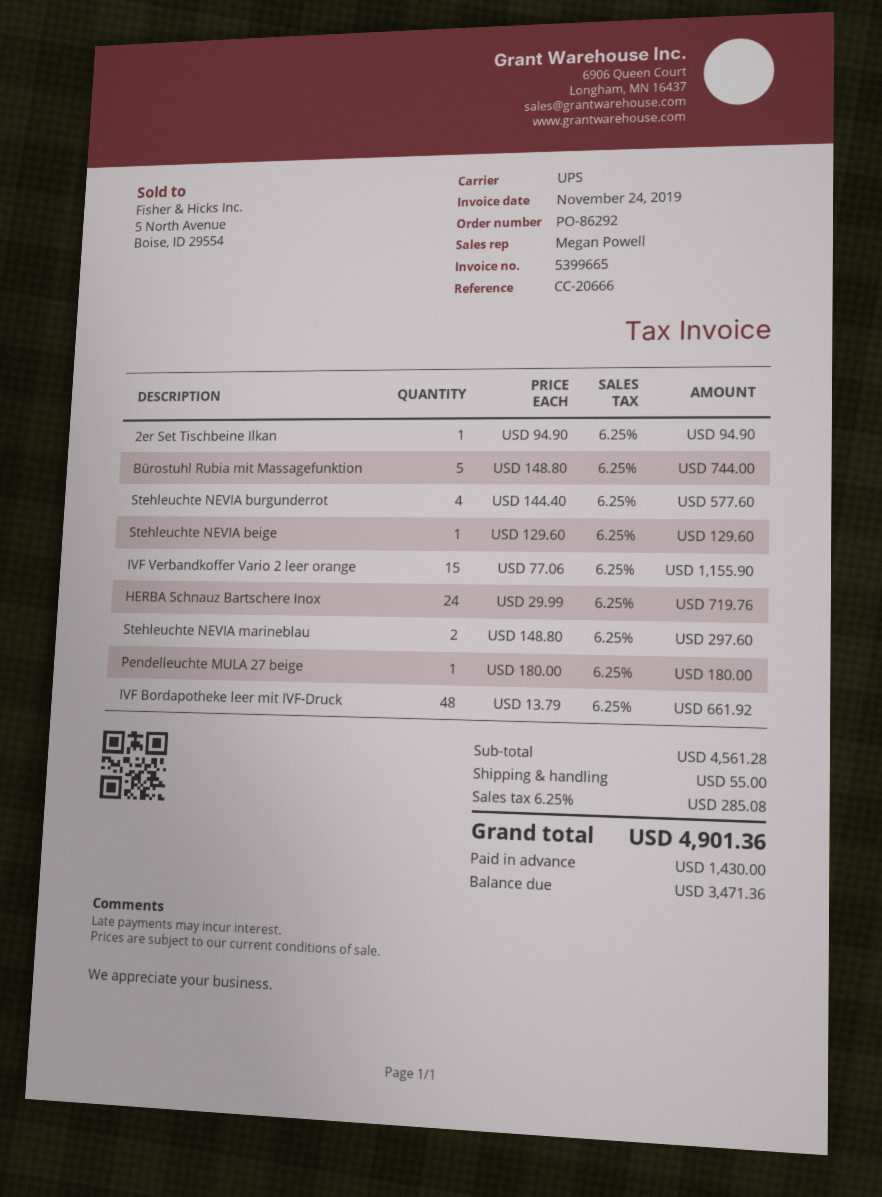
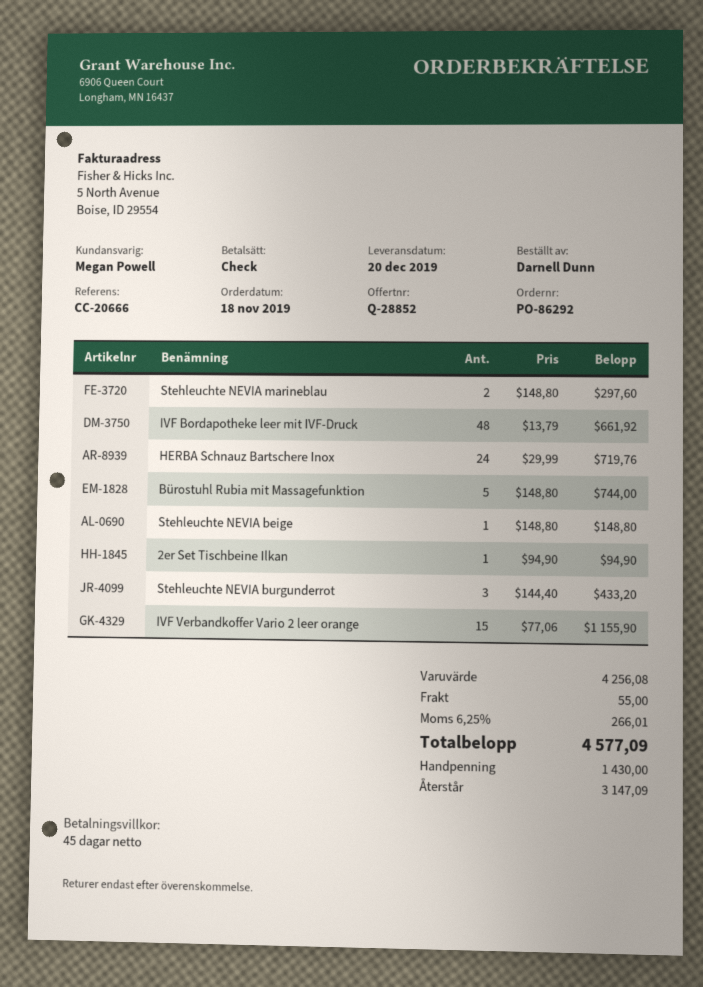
Stehleuchte NEVIA burgunderrot: 4 x 144.40 = 577.60 -> 3 x 144.40 = 433.20
Stehleuchte NEVIA beige: 1 x 129.60 = 129.60 -> 1 x 148.80 = 148.80
Pendelleuchte MULA 27 beige: 1 x 180.00 = 180.00 -> none
subtotal: 4561.28 -> 4256.08
tax: 6.25% = 285.08 -> 6.25% = 266.01
total: 4901.36 -> 4577.09
balance: 3471.36 -> 3147.09

